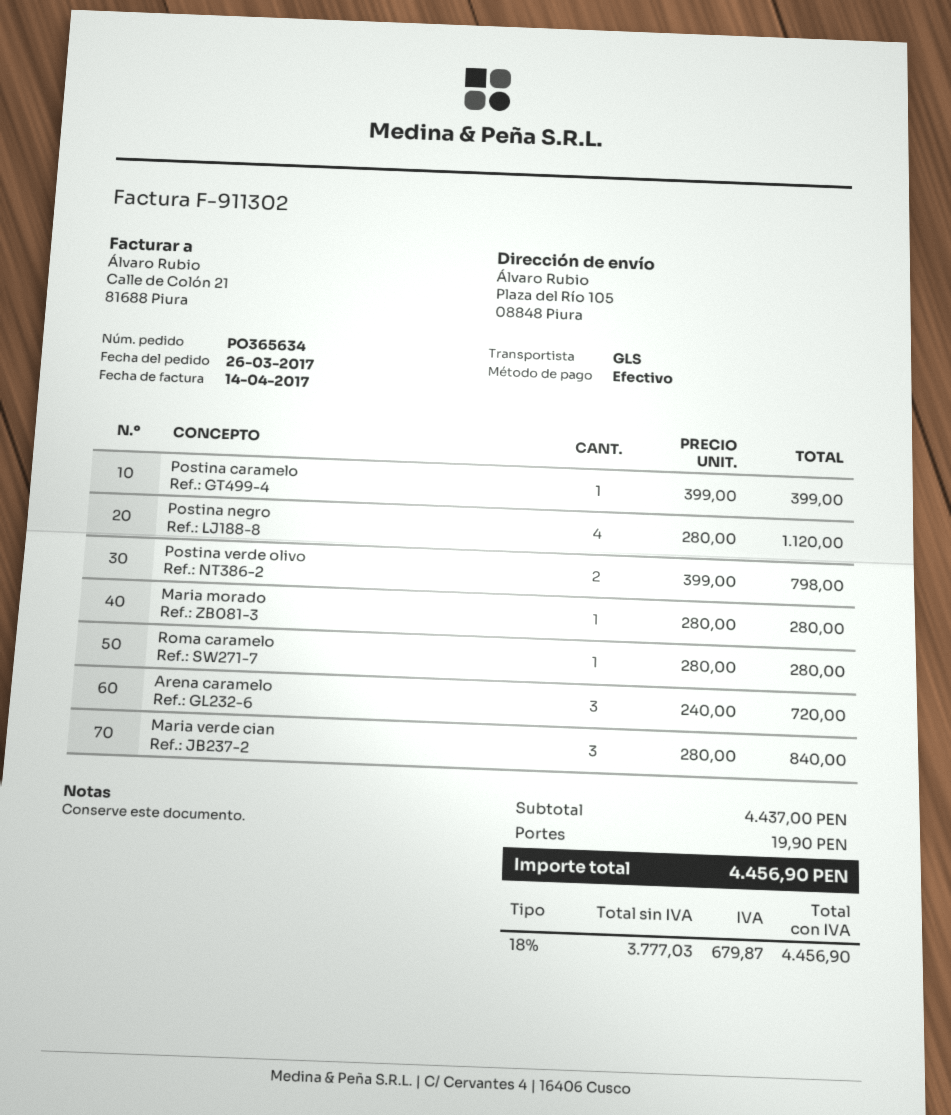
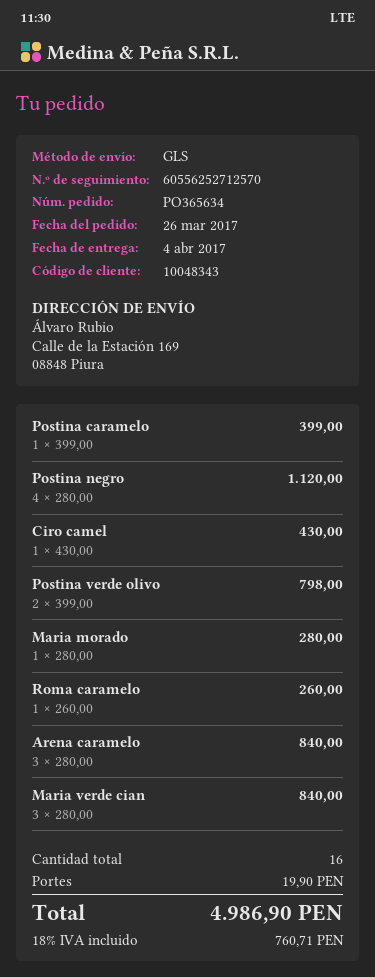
ship to: Plaza del Río 105, 08848 Piura -> Calle de la Estación 169, 08848 Piura
Roma caramelo: 1 x 280.00 = 280.00 -> 1 x 260.00 = 260.00
Arena caramelo: 3 x 240.00 = 720.00 -> 3 x 280.00 = 840.00
Ciro camel: none -> 1 x 430.00 = 430.00
tax: 18% = 679.87 -> 18% = 760.71
total: 4456.90 -> 4986.90

